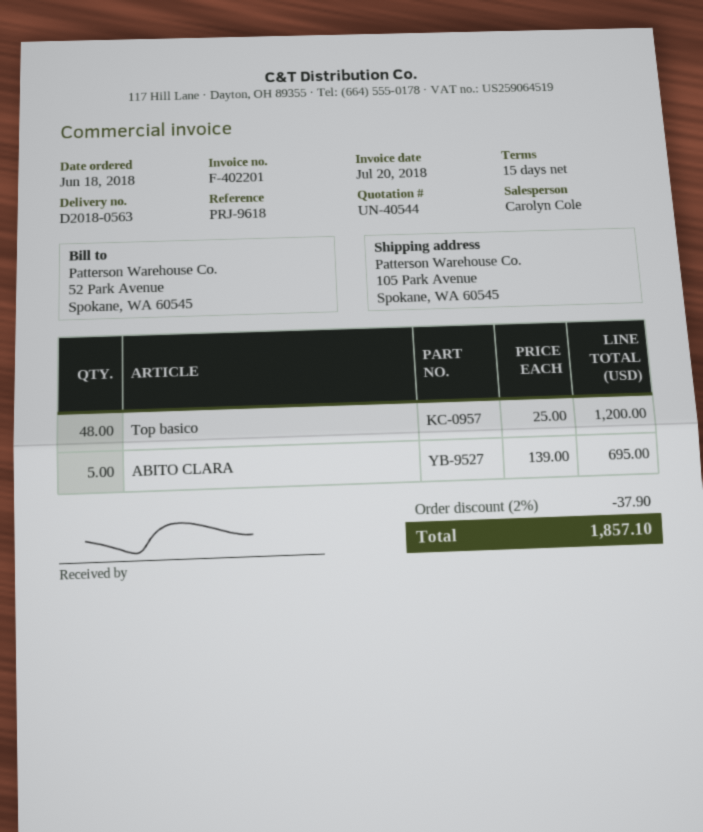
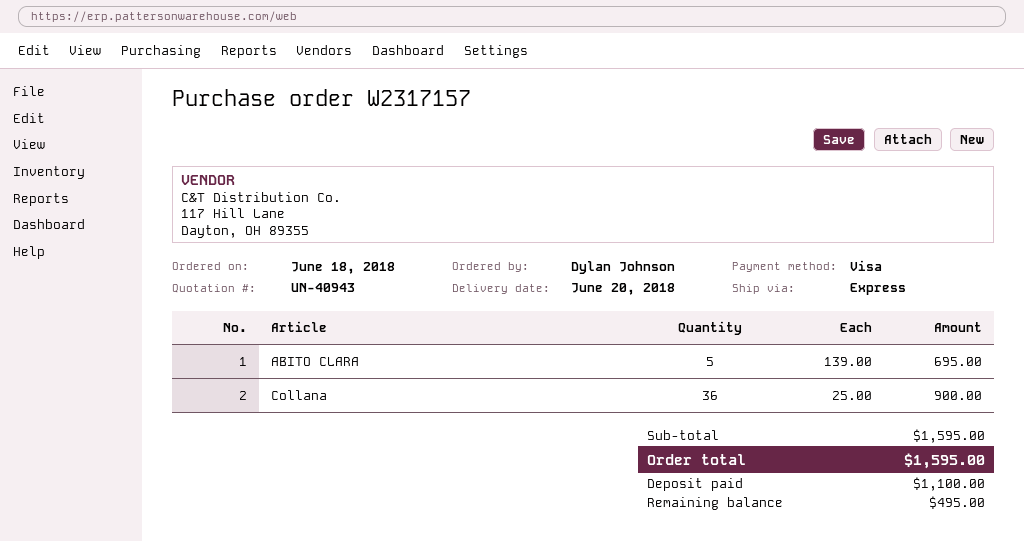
quote number: UN-40544 -> UN-40943
Top basico: 48 x 25.00 = 1200.00 -> none
Collana: none -> 36 x 25.00 = 900.00
discount: 2% = 37.90 -> none
total: 1857.10 -> 1595.00

